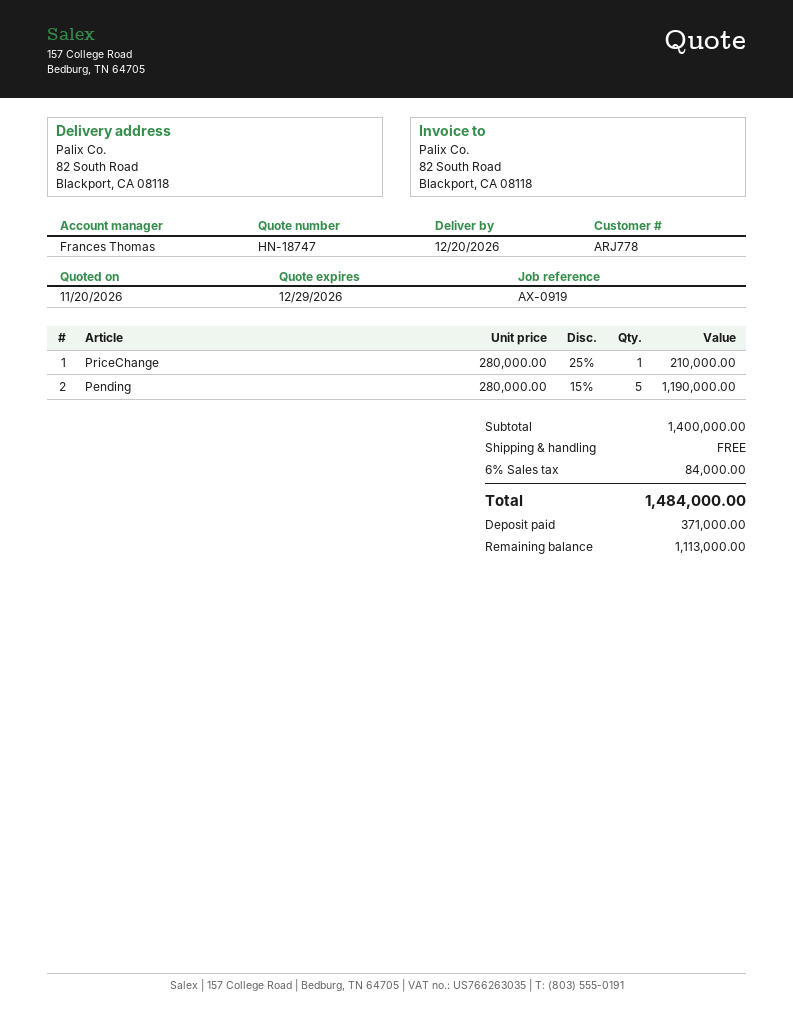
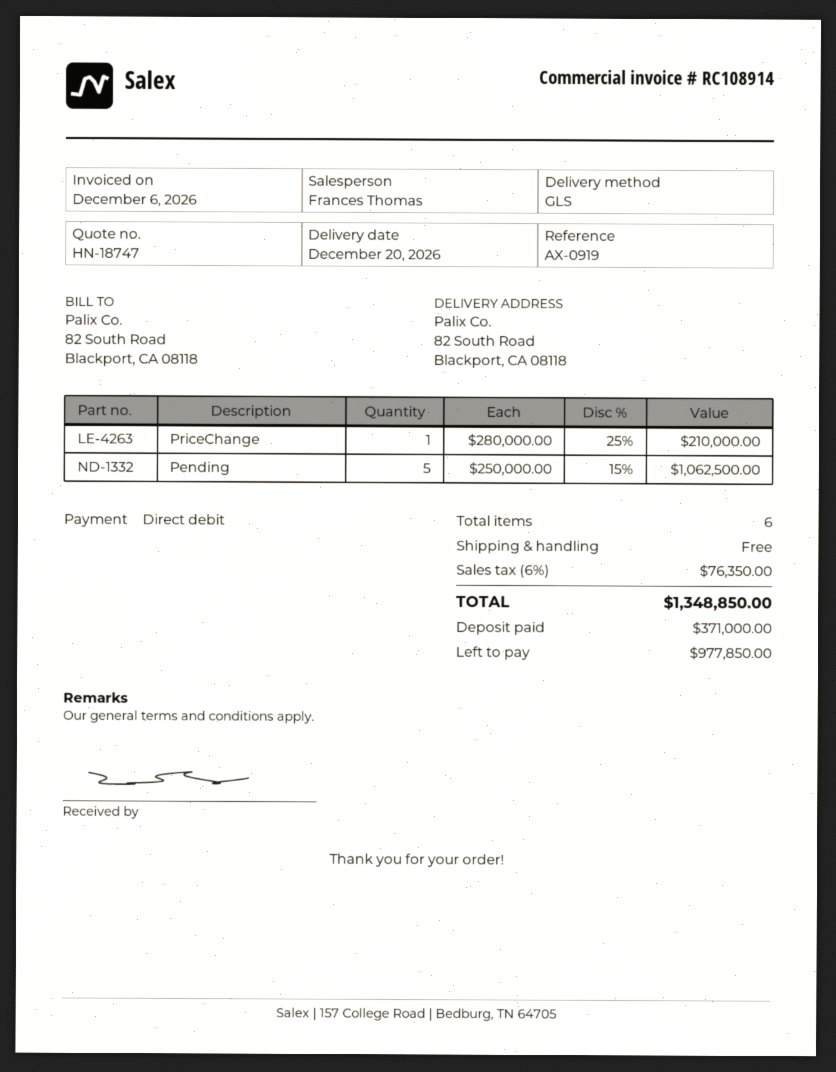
Pending: 5 x 280000.00 - 15% = 1190000.00 -> 5 x 250000.00 - 15% = 1062500.00
tax: 6% = 84000.00 -> 6% = 76350.00
total: 1484000.00 -> 1348850.00
balance: 1113000.00 -> 977850.00

